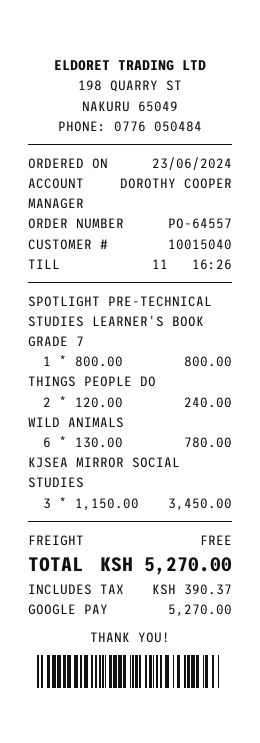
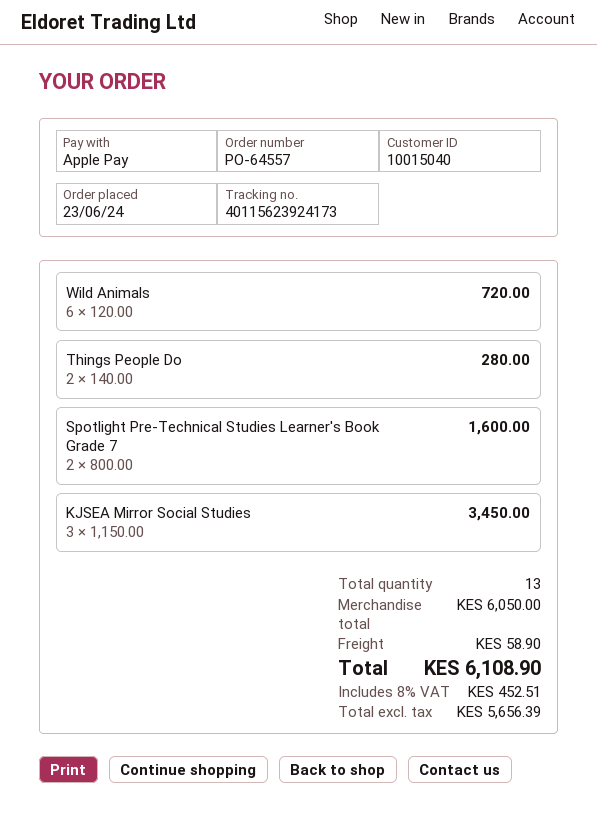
payment method: Google Pay -> Apple Pay
SPOTLIGHT PRE-TECHNICAL STUDIES LEARNER'S BOOK GRADE 7: 1 x 800.00 = 800.00 -> 2 x 800.00 = 1600.00
THINGS PEOPLE DO: 2 x 120.00 = 240.00 -> 2 x 140.00 = 280.00
WILD ANIMALS: 6 x 130.00 = 780.00 -> 6 x 120.00 = 720.00
shipping: 0.00 -> 58.90
tax: 390.37 -> 452.51
total: 5270.00 -> 6108.90

